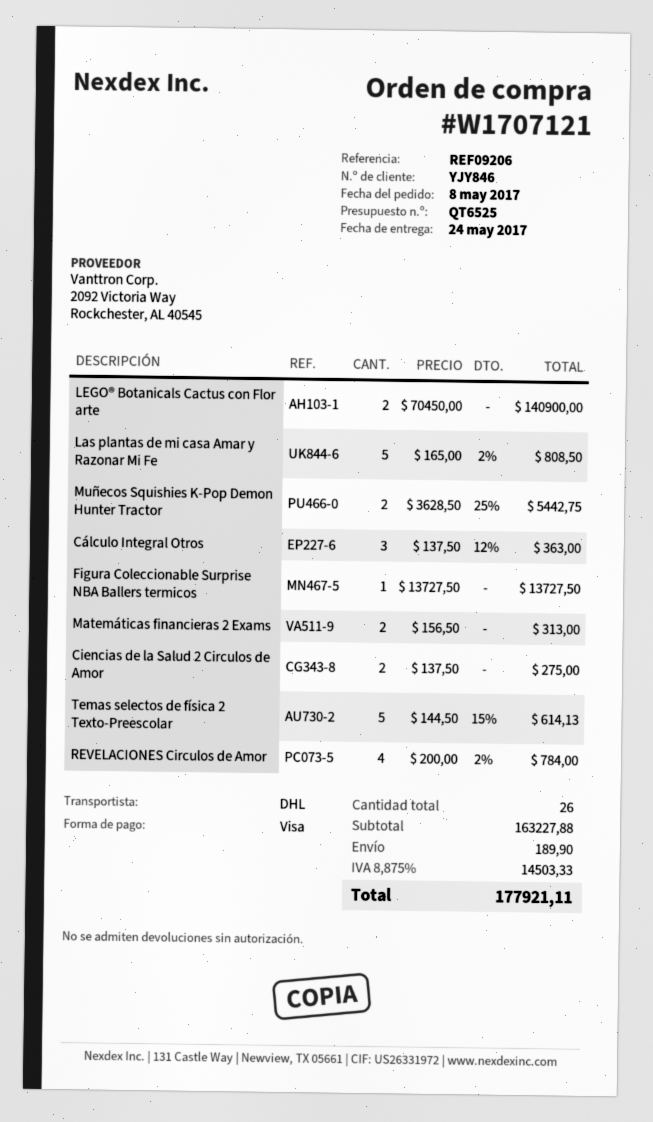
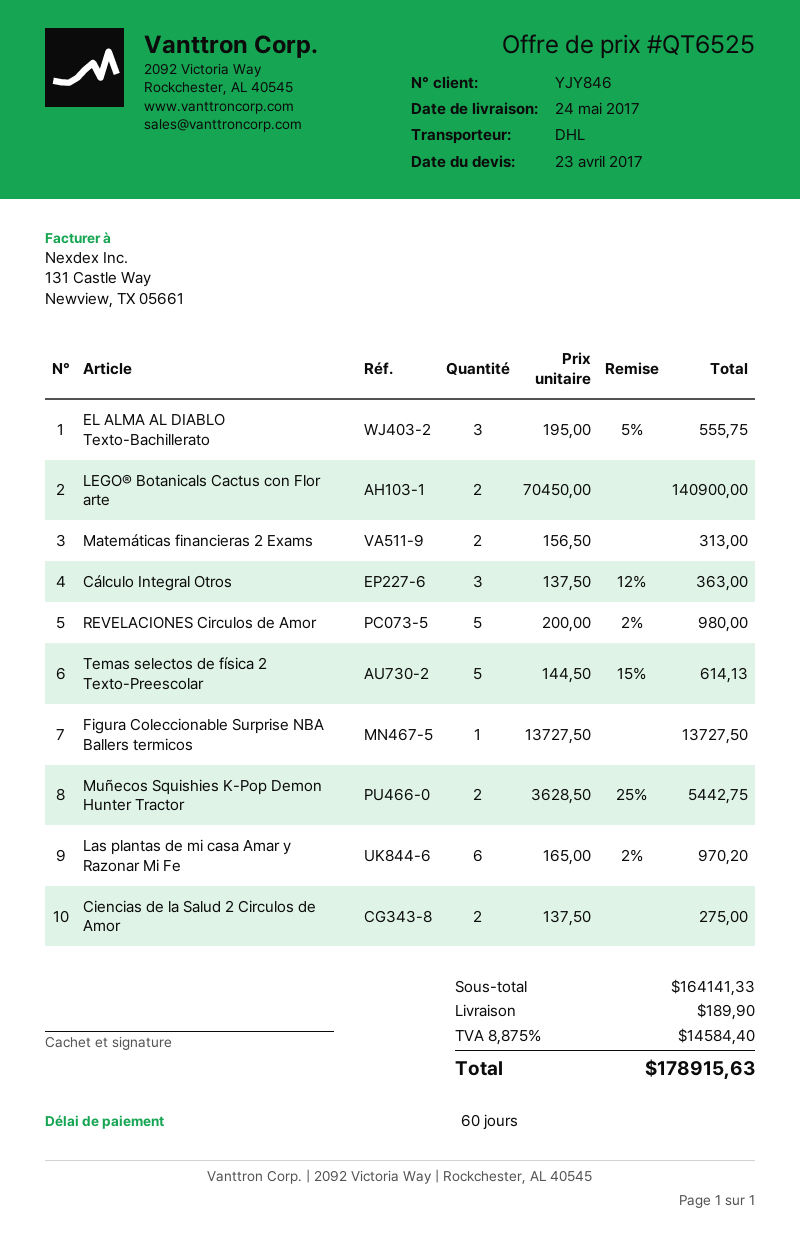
Las plantas de mi casa Amar y Razonar Mi Fe: 5 x 165.00 - 2% = 808.50 -> 6 x 165.00 - 2% = 970.20
REVELACIONES Circulos de Amor: 4 x 200.00 - 2% = 784.00 -> 5 x 200.00 - 2% = 980.00
EL ALMA AL DIABLO Texto-Bachillerato: none -> 3 x 195.00 - 5% = 555.75
subtotal: 163227.88 -> 164141.33
tax: 8.875% = 14503.33 -> 8.875% = 14584.40
total: 177921.11 -> 178915.63

